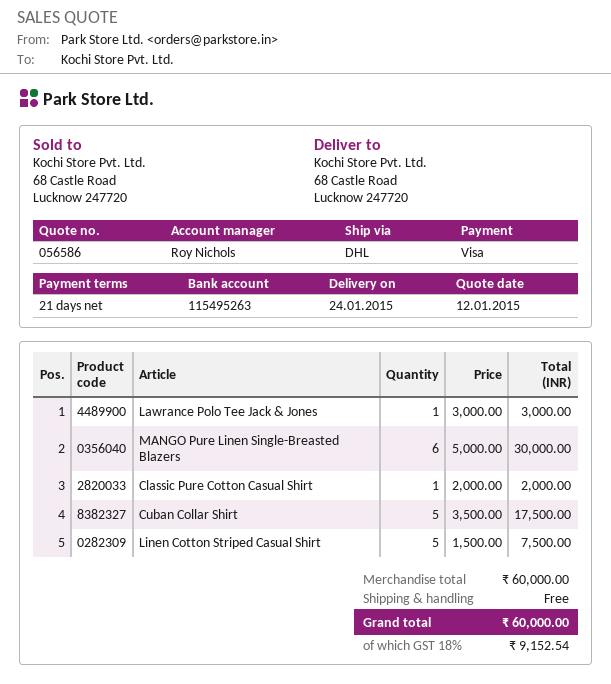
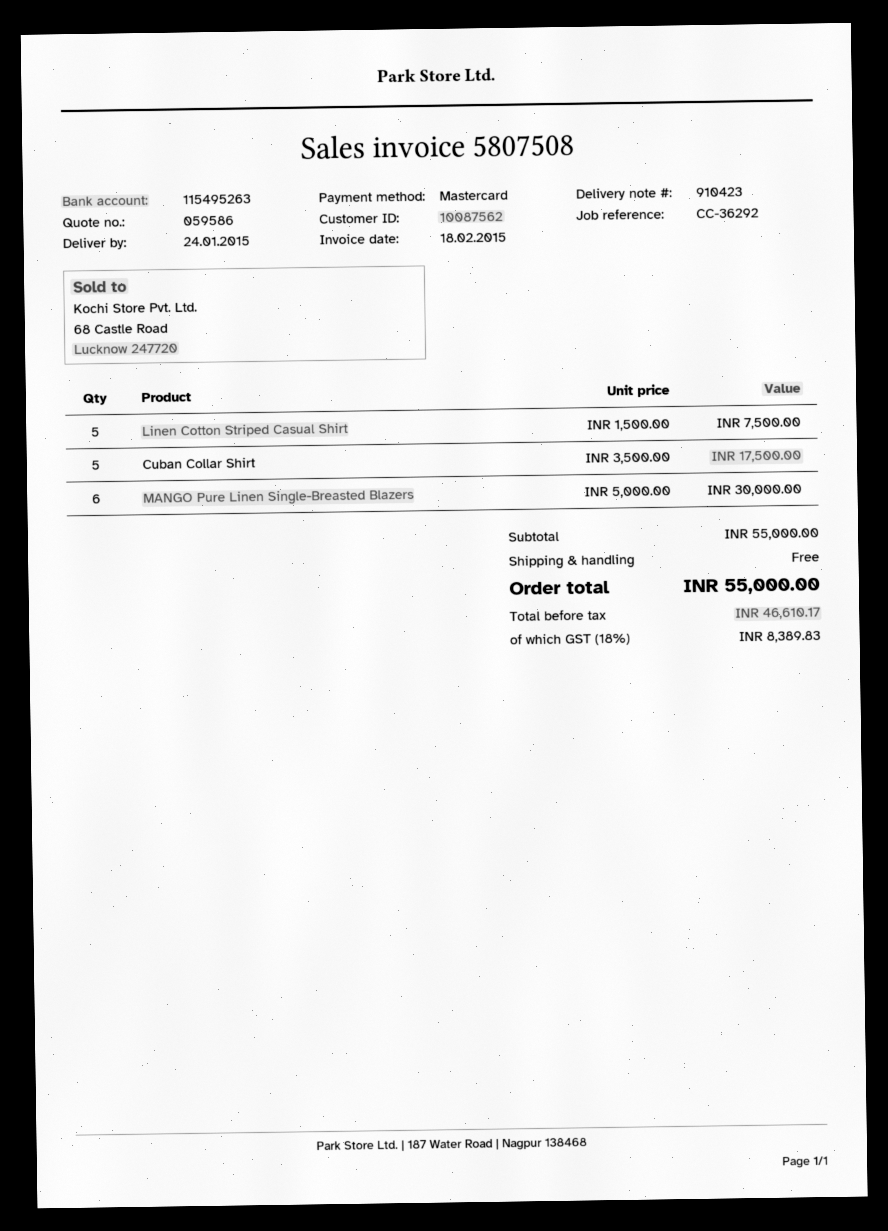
quote number: 056586 -> 059586
payment method: Visa -> Mastercard
Lawrance Polo Tee Jack & Jones: 1 x 3000.00 = 3000.00 -> none
Classic Pure Cotton Casual Shirt: 1 x 2000.00 = 2000.00 -> none
subtotal: 60000.00 -> 55000.00
tax: 18% = 9152.54 -> 18% = 8389.83
total: 60000.00 -> 55000.00

